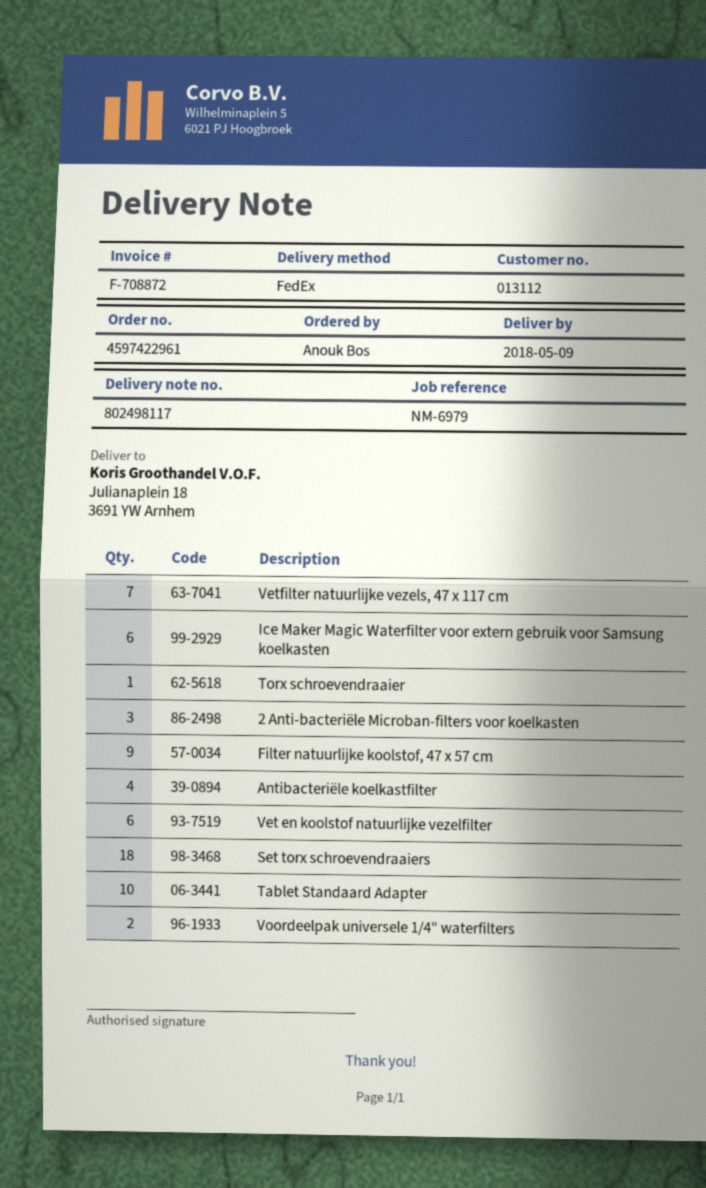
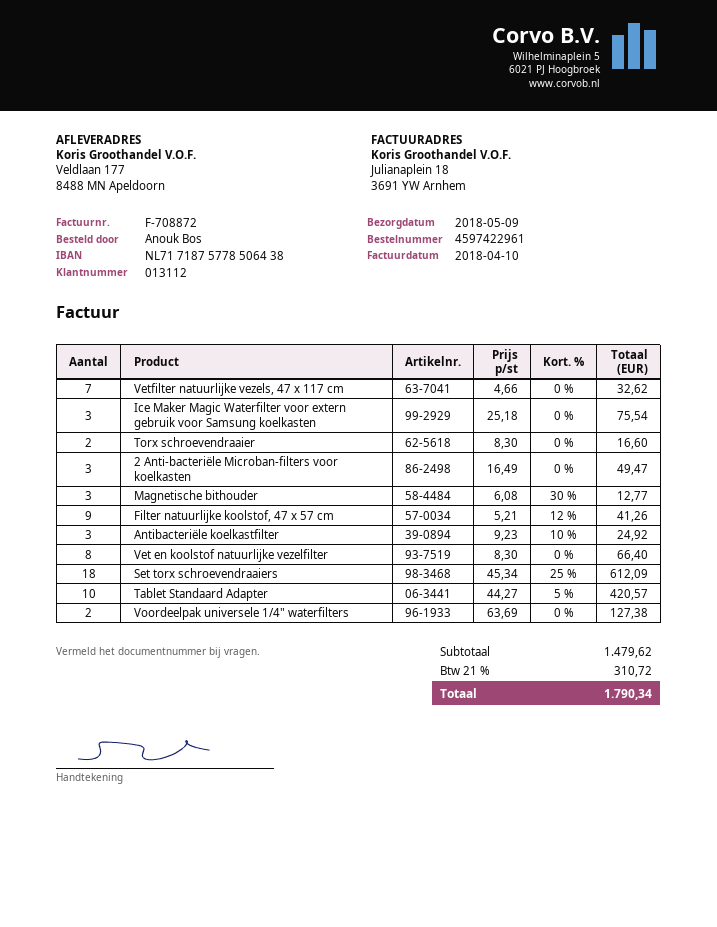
ship to: Julianaplein 18, 3691 YW Arnhem -> Veldlaan 177, 8488 MN Apeldoorn
Ice Maker Magic Waterfilter voor extern gebruik voor Samsung koelkasten: 6 -> 3
Torx schroevendraaier: 1 -> 2
Antibacteriële koelkastfilter: 4 -> 3
Vet en koolstof natuurlijke vezelfilter: 6 -> 8
Magnetische bithouder: none -> 3

